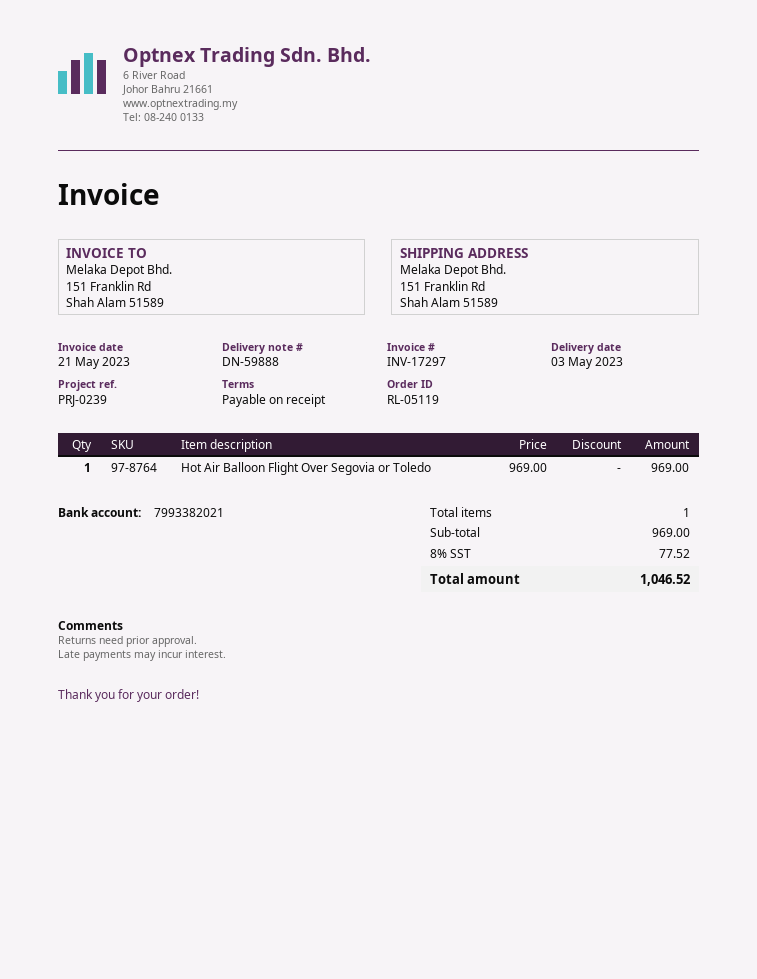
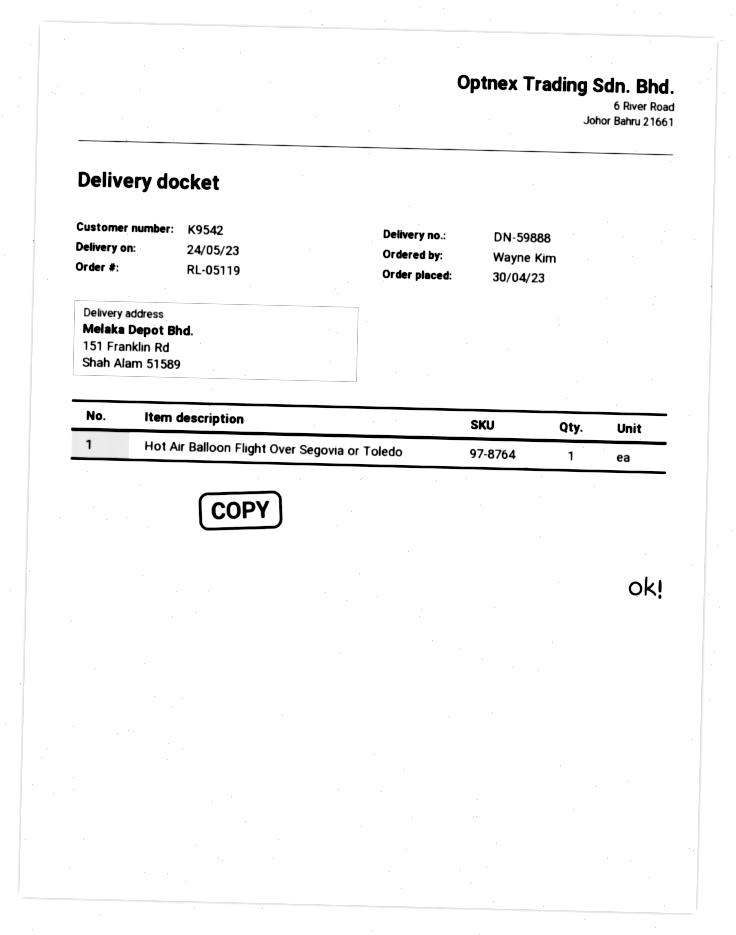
delivery date: 2023-05-03 -> 2023-05-24

